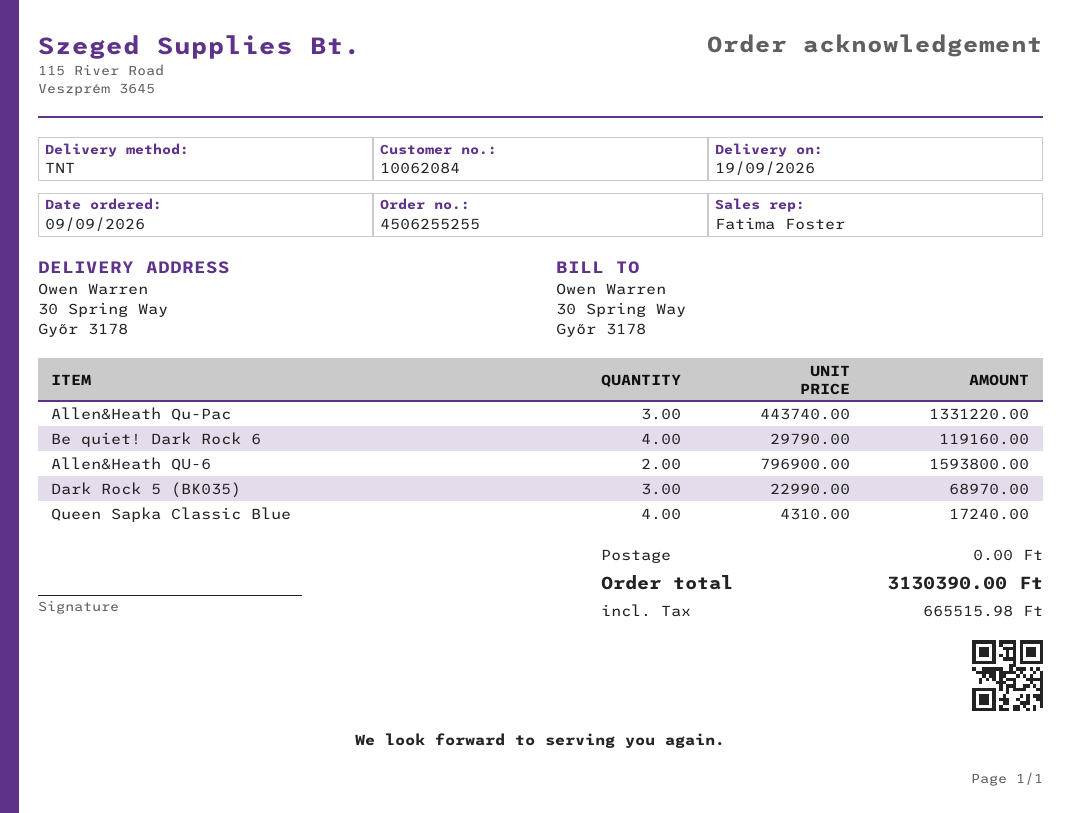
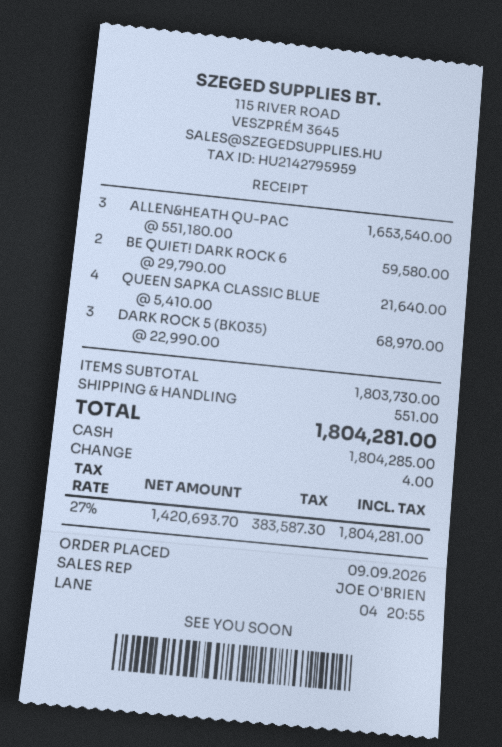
sales rep: Fatima Foster -> JOE O'BRIEN
Allen&Heath Qu-Pac: 3 x 443740.00 = 1331220.00 -> 3 x 551180.00 = 1653540.00
Be quiet! Dark Rock 6: 4 x 29790.00 = 119160.00 -> 2 x 29790.00 = 59580.00
Allen&Heath QU-6: 2 x 796900.00 = 1593800.00 -> none
Queen Sapka Classic Blue: 4 x 4310.00 = 17240.00 -> 4 x 5410.00 = 21640.00
shipping: 0.00 -> 551.00
tax: 665515.98 -> 383587.30
total: 3130390.00 -> 1804281.00

